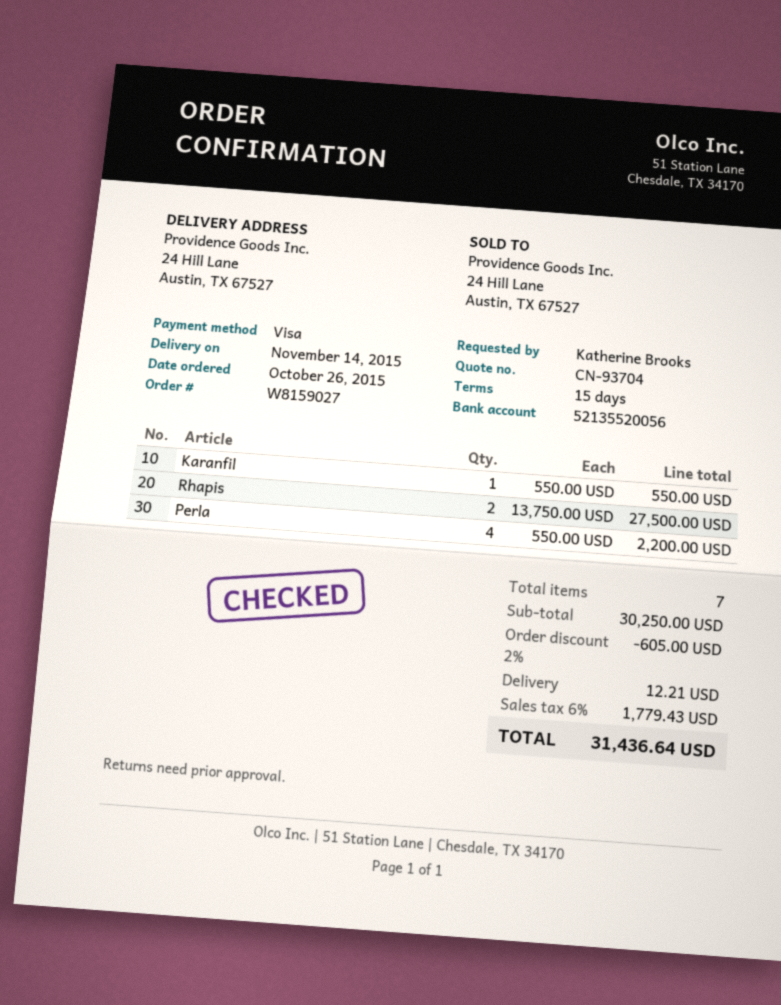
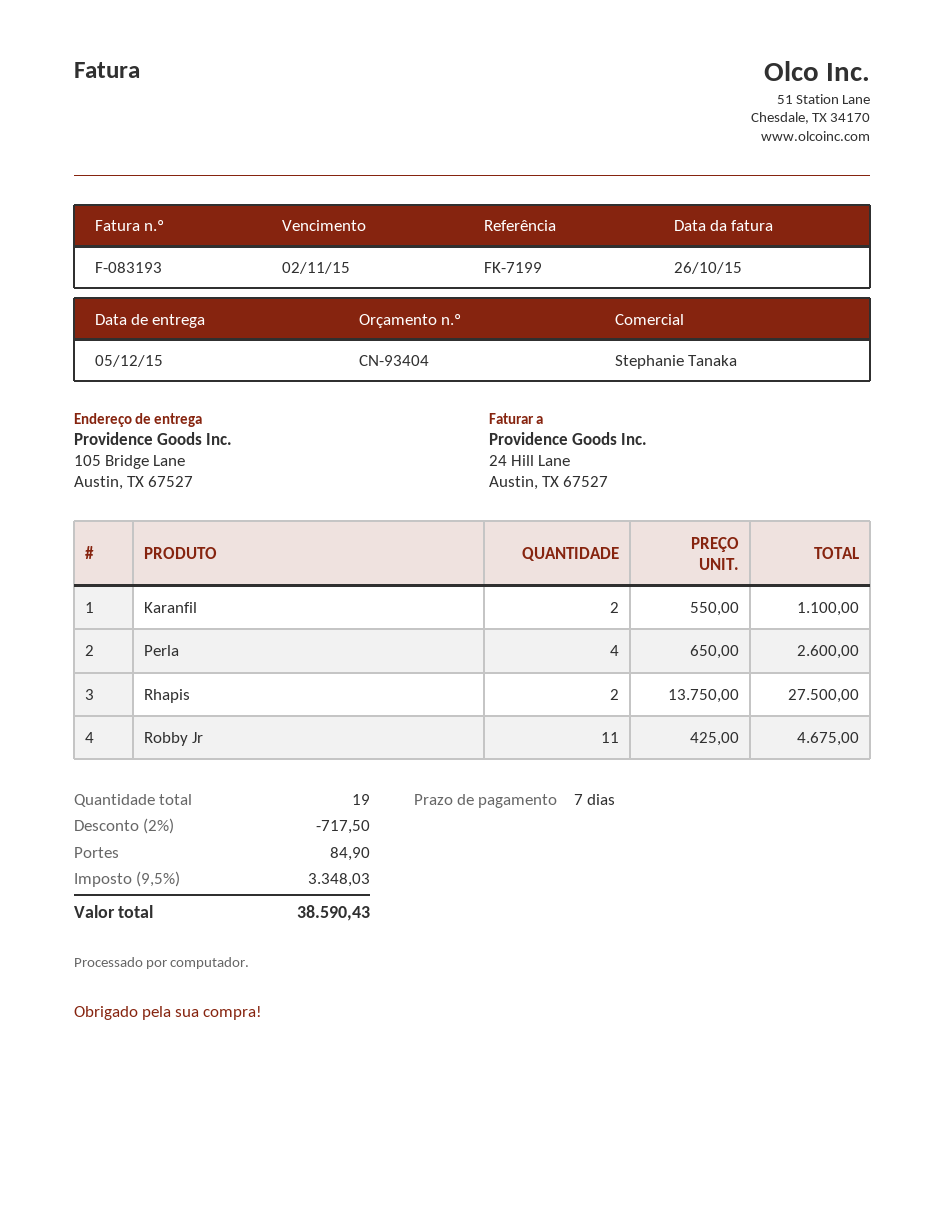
quote number: CN-93704 -> CN-93404
delivery date: 2015-11-14 -> 2015-12-05
payment terms: 15 days -> 7 days
ship to: 24 Hill Lane, Austin, TX 67527 -> 105 Bridge Lane, Austin, TX 67527
Karanfil: 1 x 550.00 = 550.00 -> 2 x 550.00 = 1100.00
Perla: 4 x 550.00 = 2200.00 -> 4 x 650.00 = 2600.00
Robby Jr: none -> 11 x 425.00 = 4675.00
total quantity: 7 -> 19
discount: 2% = 605.00 -> 2% = 717.50
shipping: 12.21 -> 84.90
tax: 6% = 1779.43 -> 9.5% = 3348.03
total: 31436.64 -> 38590.43

